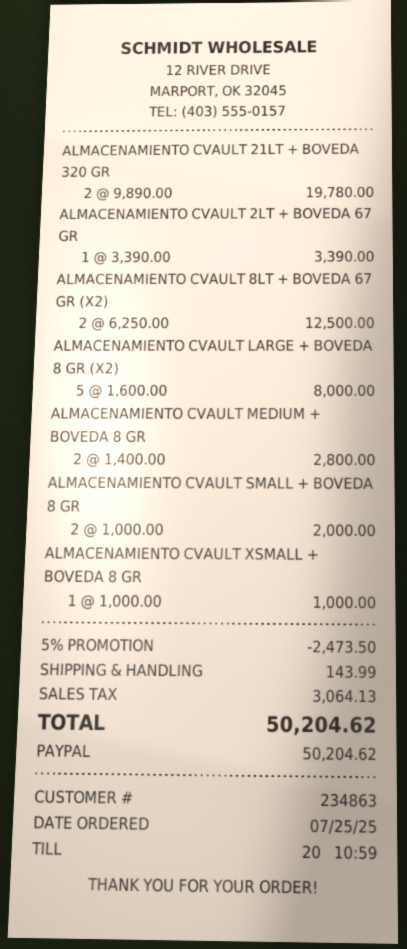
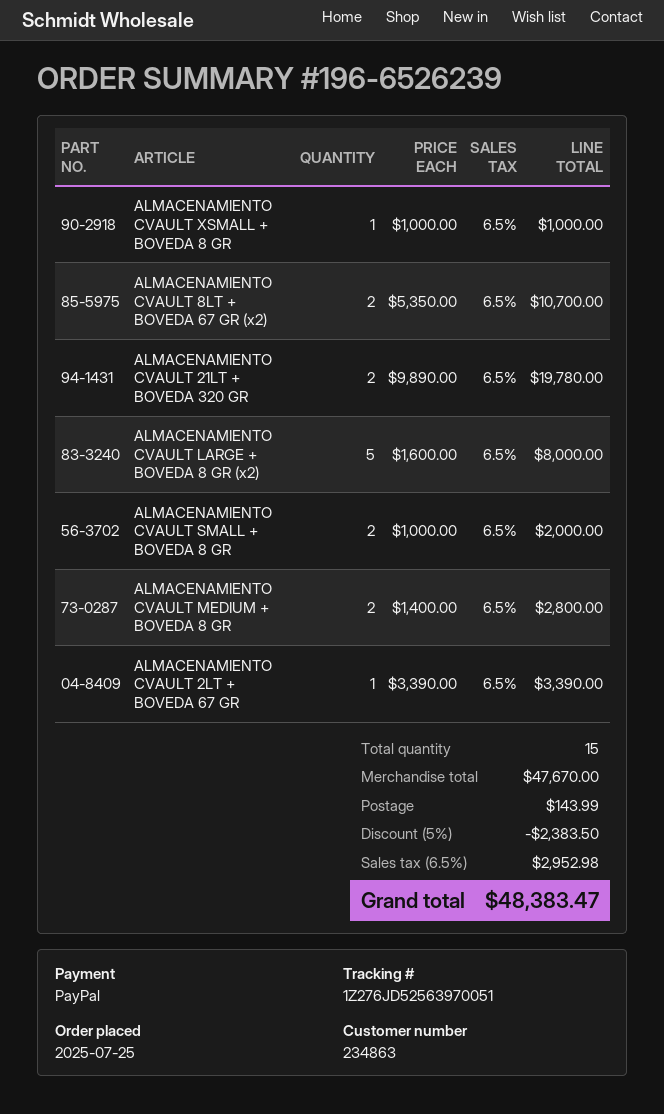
ALMACENAMIENTO CVAULT 8LT + BOVEDA 67 GR (X2): 2 x 6250.00 = 12500.00 -> 2 x 5350.00 = 10700.00
discount: 5% = 2473.50 -> 5% = 2383.50
tax: 3064.13 -> 2952.98
total: 50204.62 -> 48383.47

